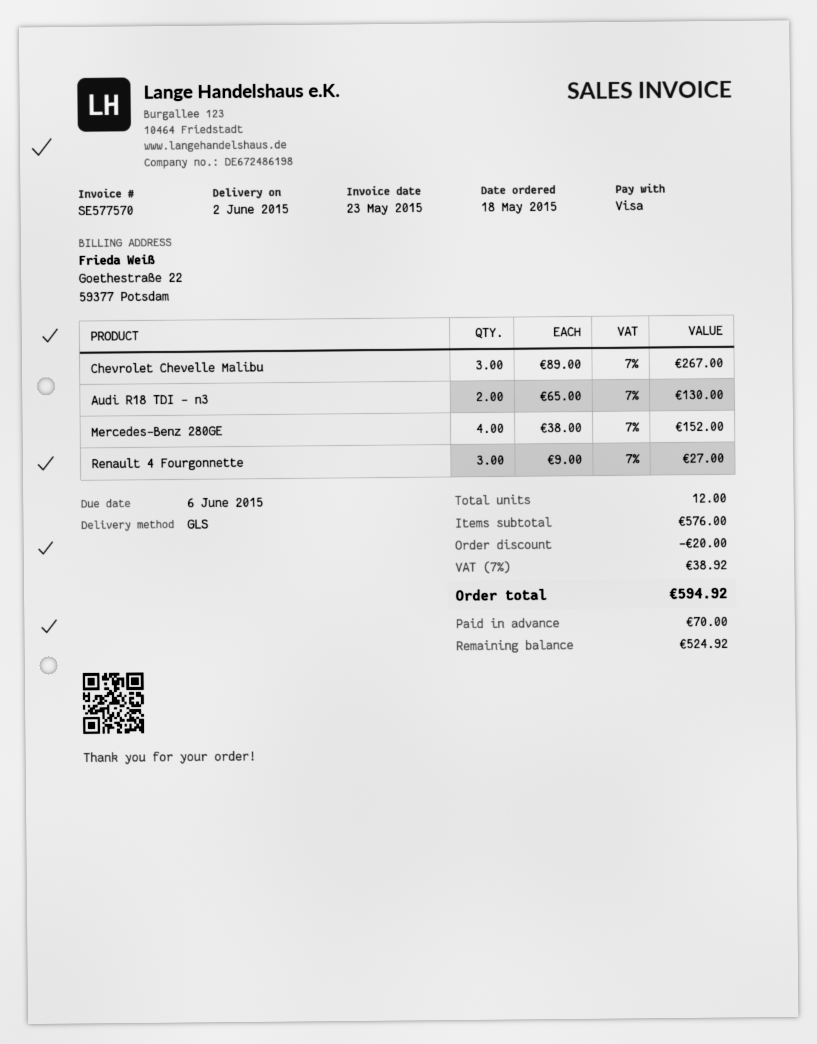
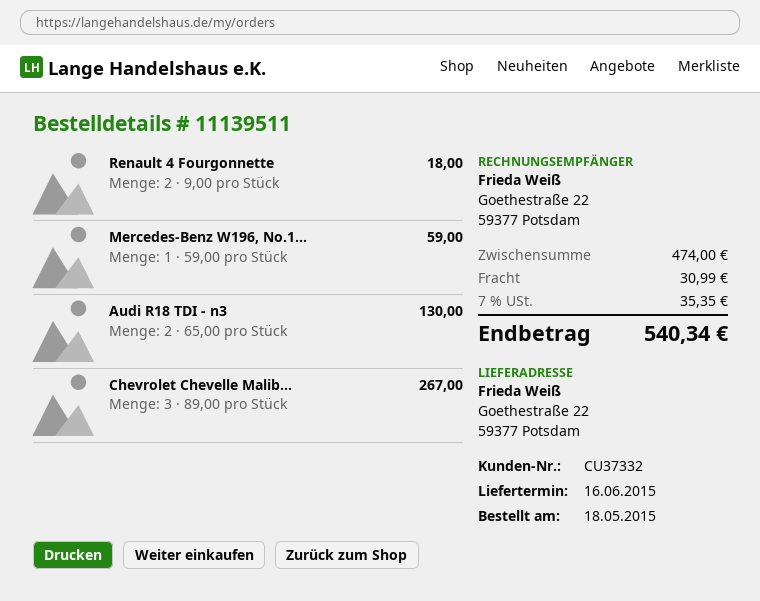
delivery date: 2015-06-02 -> 2015-06-16
Mercedes-Benz 280GE: 4 x 38.00 = 152.00 -> none
Renault 4 Fourgonnette: 3 x 9.00 = 27.00 -> 2 x 9.00 = 18.00
Mercedes-Benz W196, No.1...: none -> 1 x 59.00 = 59.00
subtotal: 576.00 -> 474.00
discount: 20.00 -> none
shipping: none -> 30.99
tax: 7% = 38.92 -> 7% = 35.35
total: 594.92 -> 540.34

